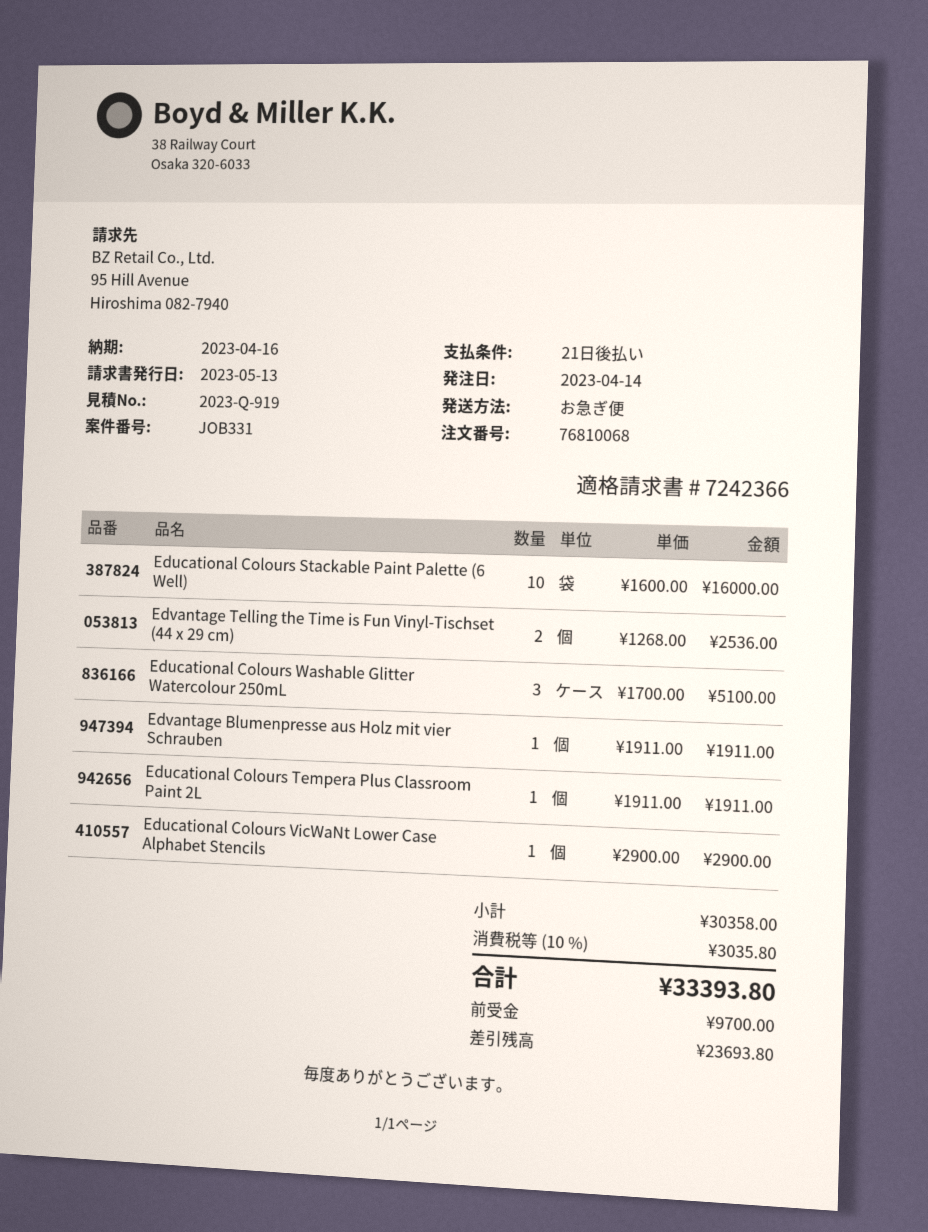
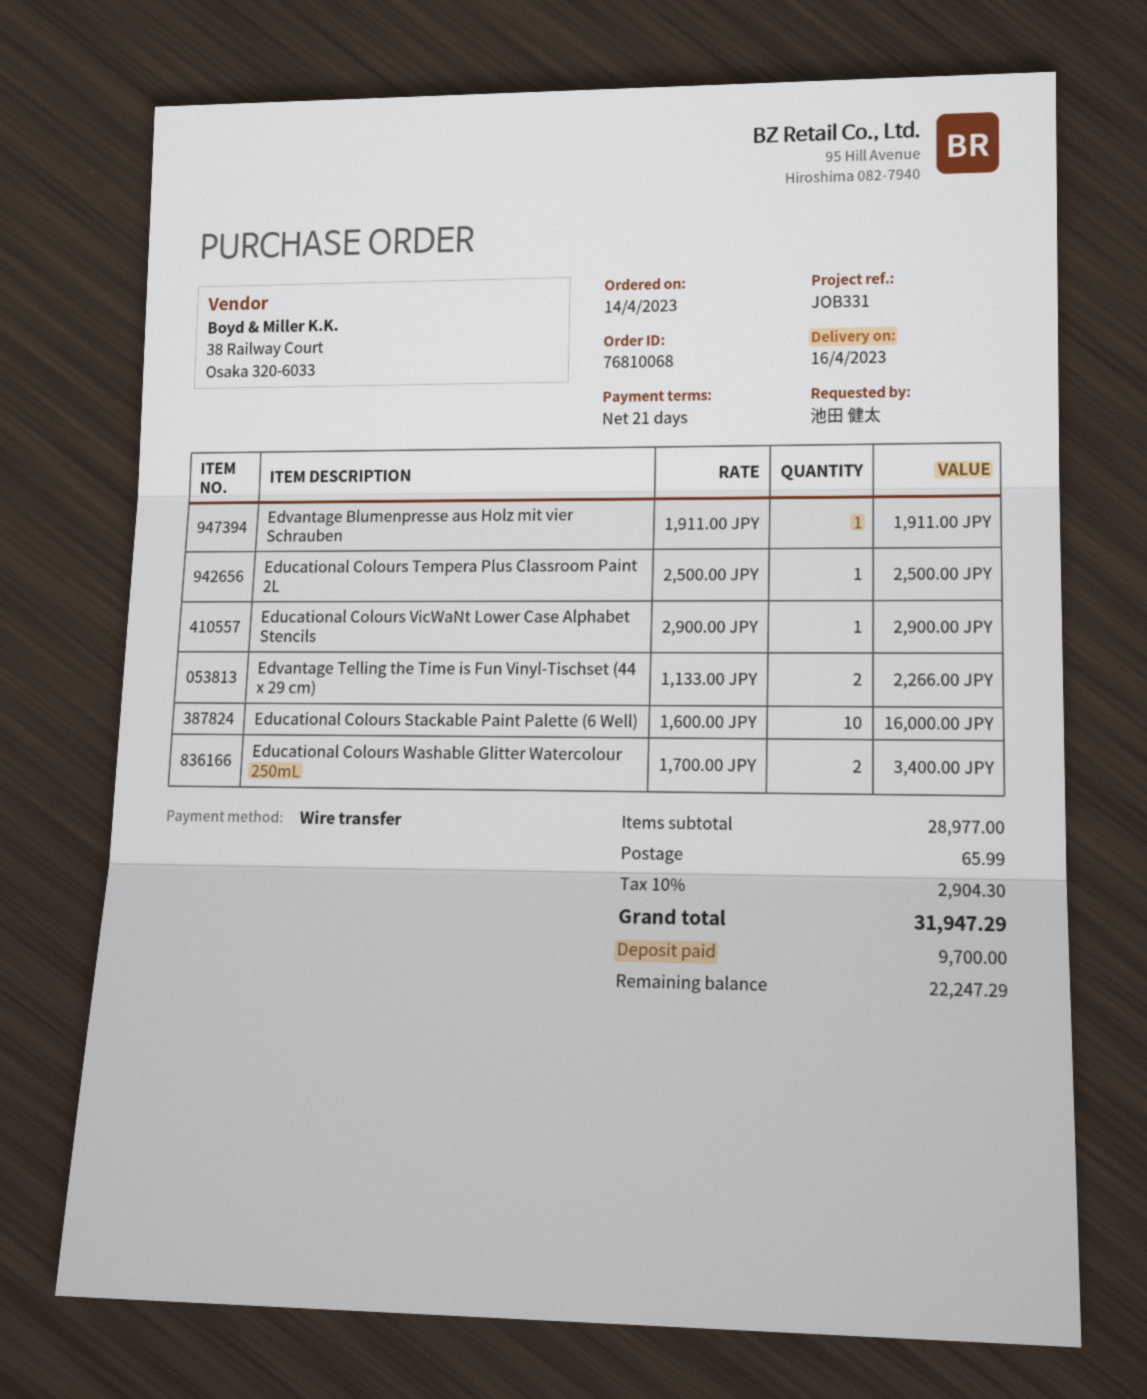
Edvantage Telling the Time is Fun Vinyl-Tischset (44 x 29 cm): 2 x 1268.00 = 2536.00 -> 2 x 1133.00 = 2266.00
Educational Colours Washable Glitter Watercolour 250mL: 3 x 1700.00 = 5100.00 -> 2 x 1700.00 = 3400.00
Educational Colours Tempera Plus Classroom Paint 2L: 1 x 1911.00 = 1911.00 -> 1 x 2500.00 = 2500.00
subtotal: 30358.00 -> 28977.00
shipping: none -> 65.99
tax: 10% = 3035.80 -> 10% = 2904.30
total: 33393.80 -> 31947.29
balance: 23693.80 -> 22247.29

